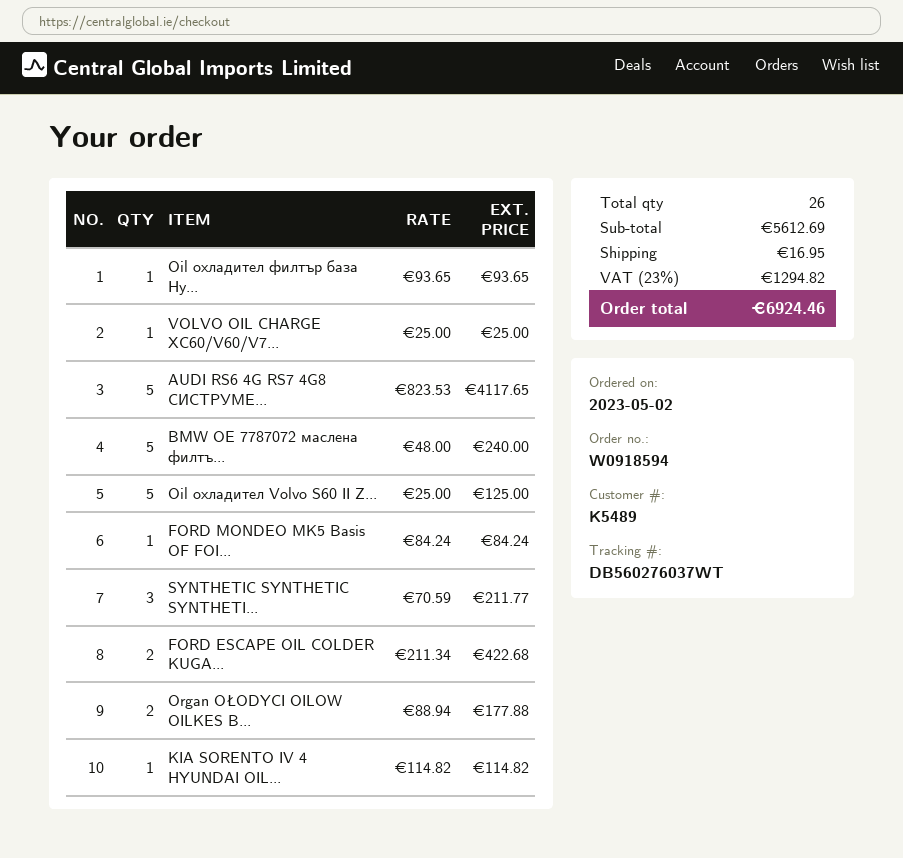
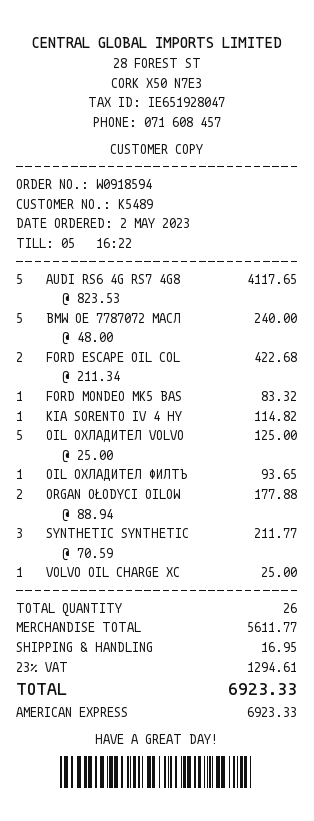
FORD MONDEO MK5 Basis OF FOI...: 1 x 84.24 = 84.24 -> 1 x 83.32 = 83.32
subtotal: 5612.69 -> 5611.77
tax: 23% = 1294.82 -> 23% = 1294.61
total: 6924.46 -> 6923.33

